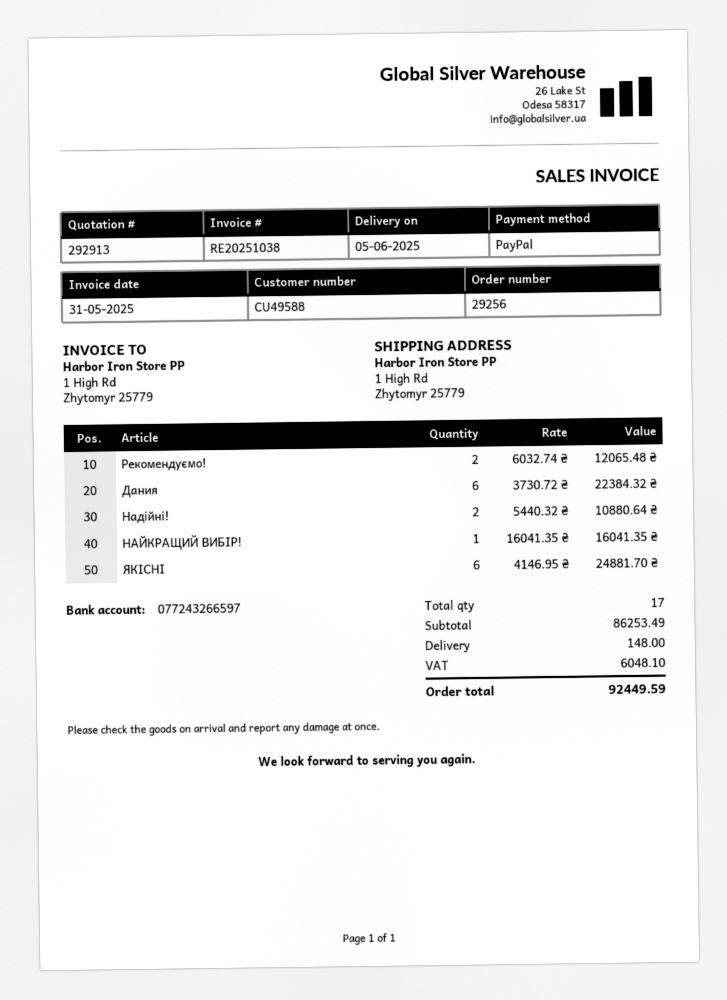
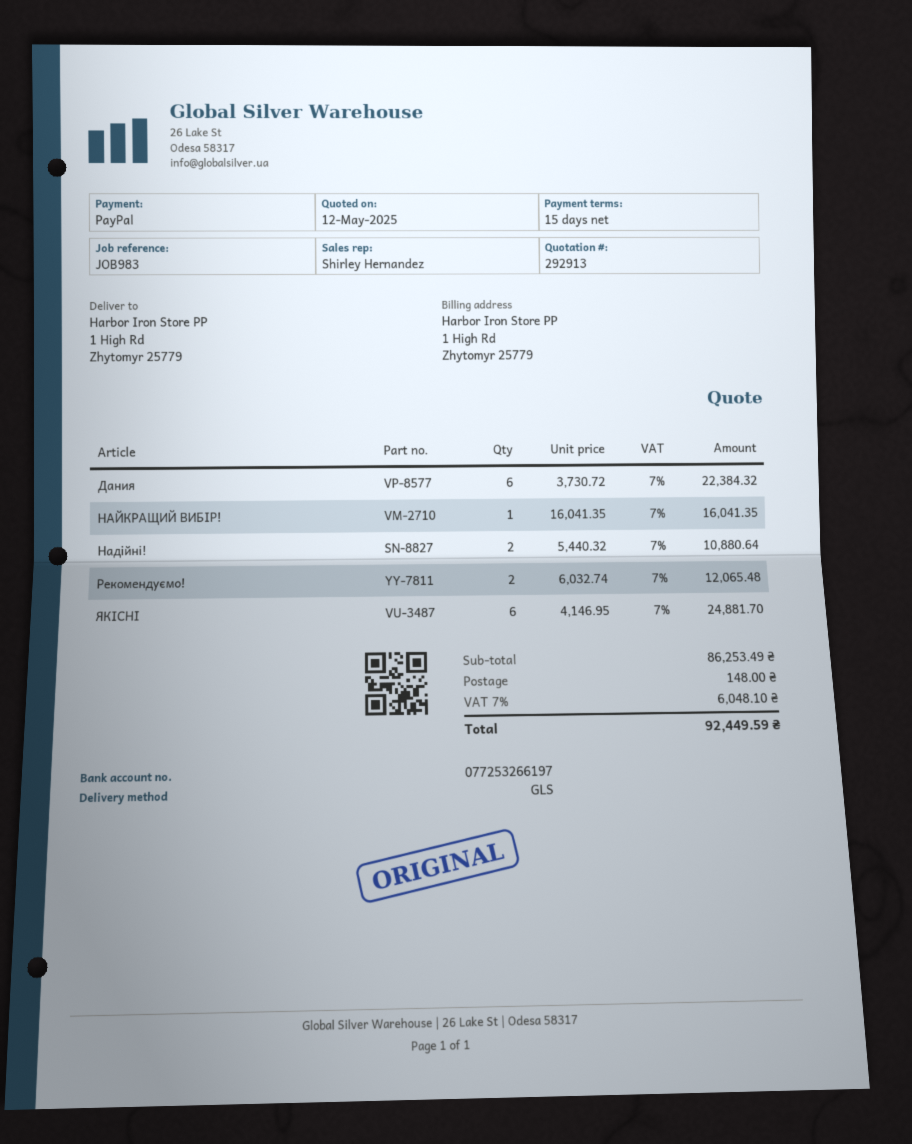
bank account: 077243266597 -> 077253266197

